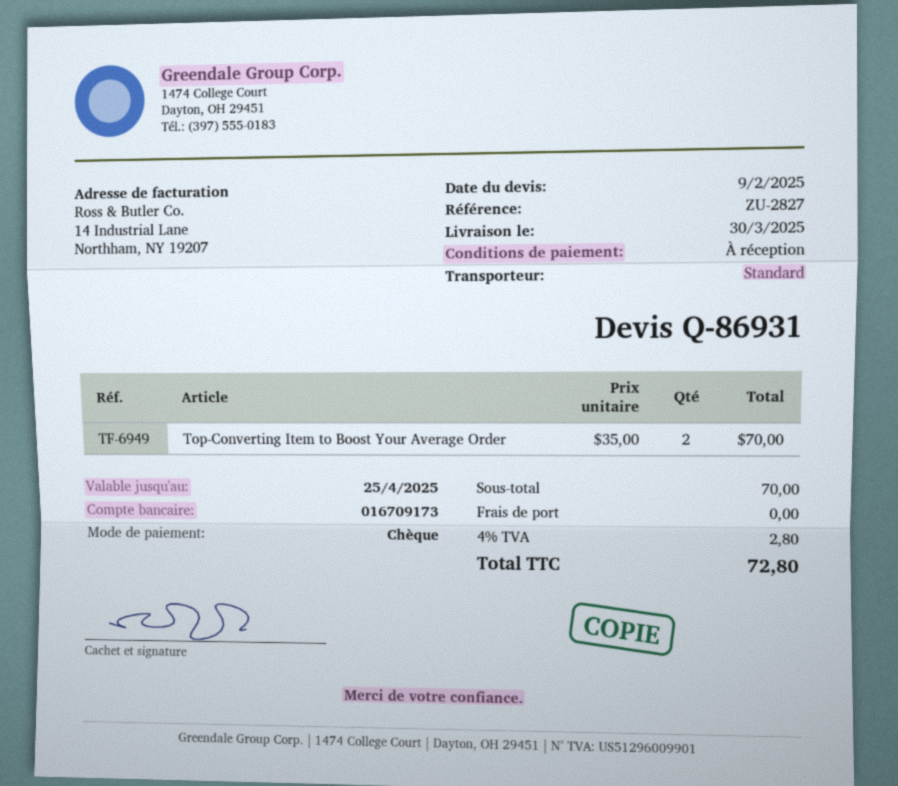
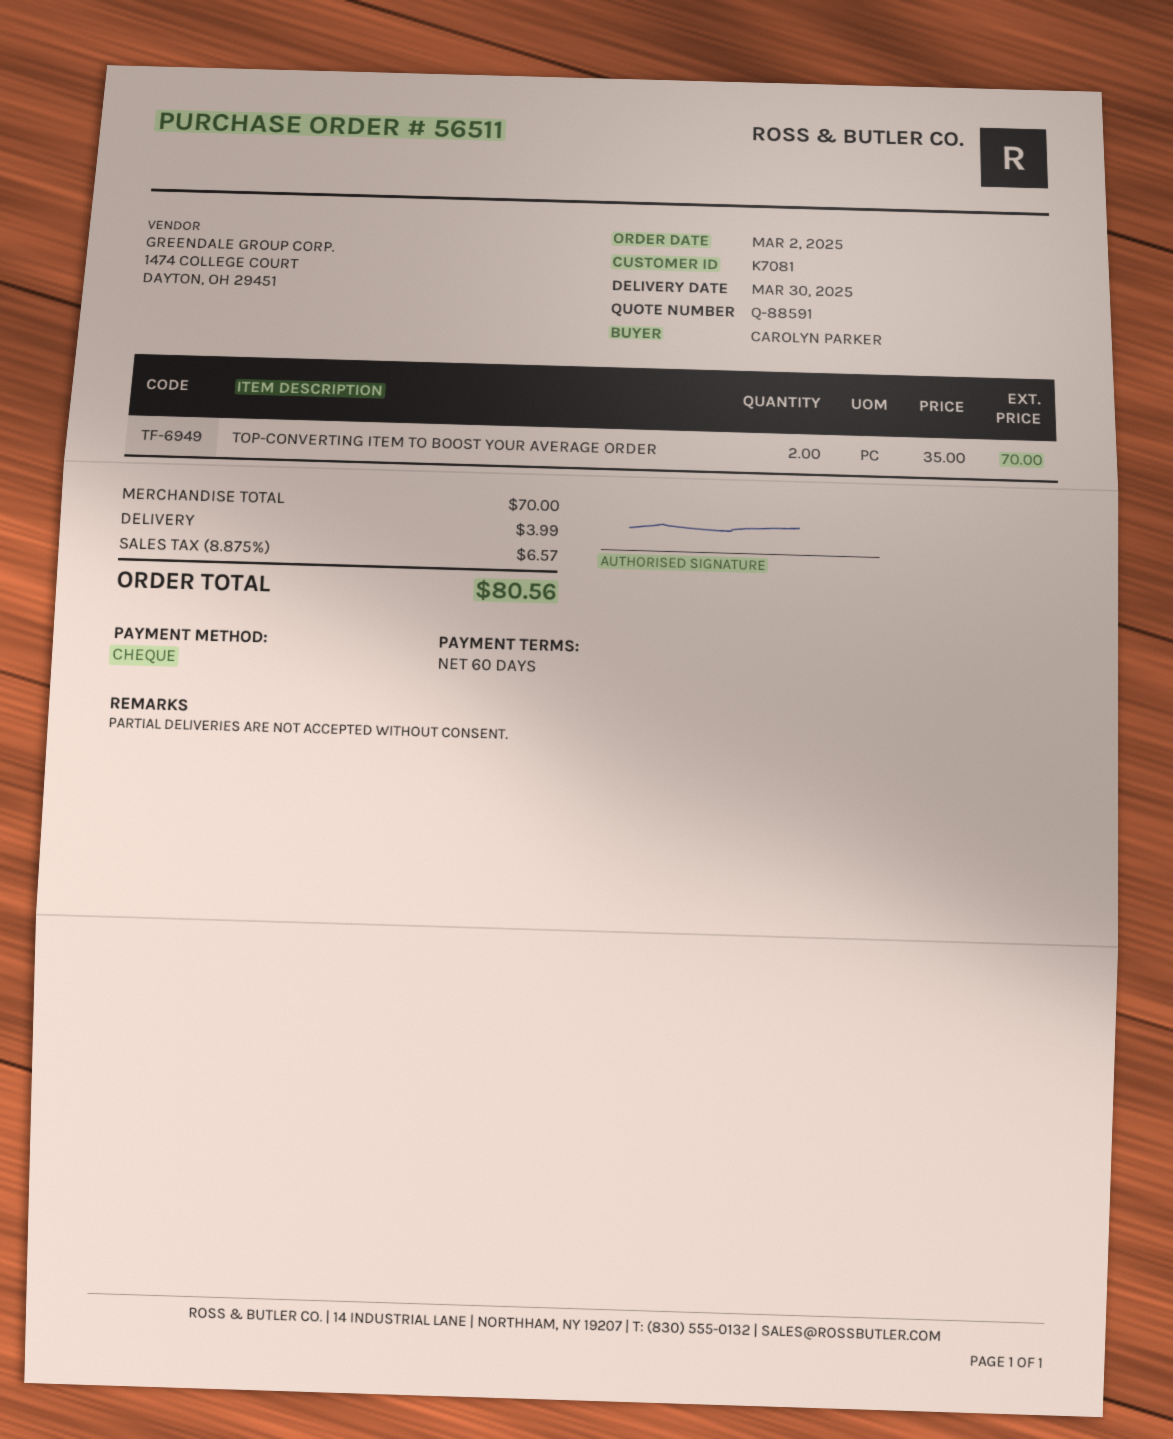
quote number: Q-86931 -> Q-88591
payment terms: on receipt -> 60 days
shipping: 0.00 -> 3.99
tax: 4% = 2.80 -> 8.875% = 6.57
total: 72.80 -> 80.56

